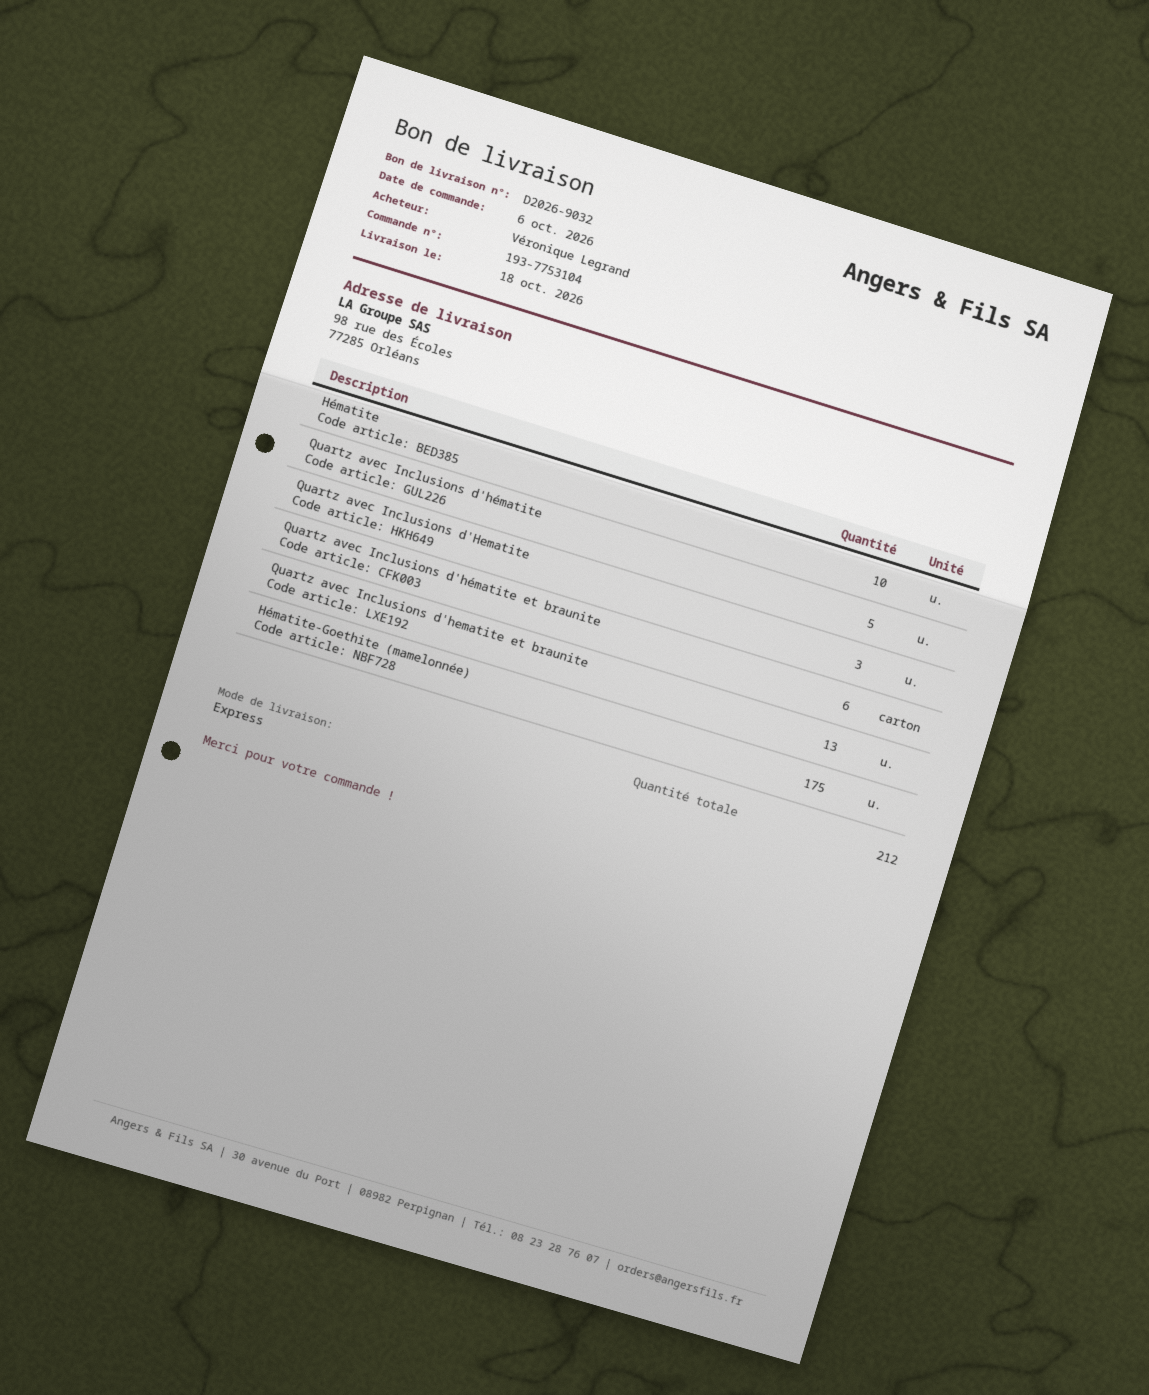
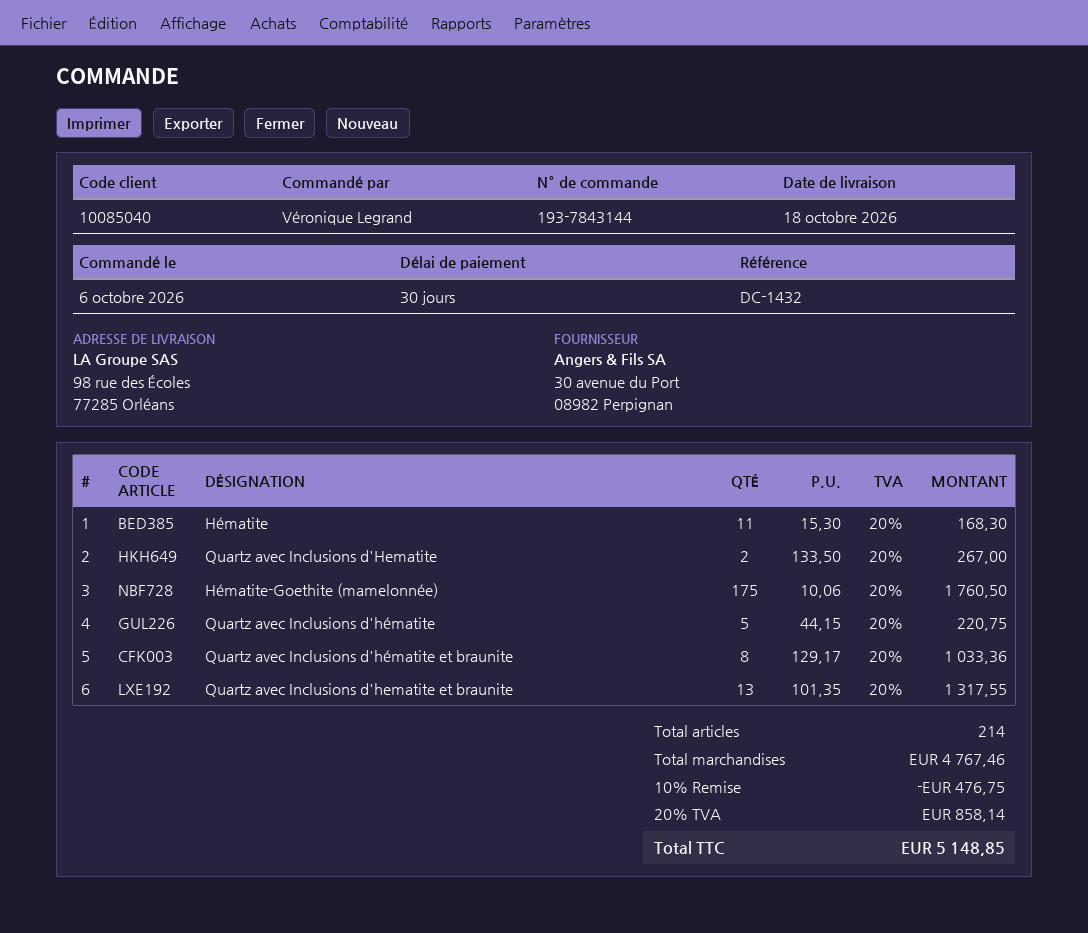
order number: 193-7753104 -> 193-7843144
Hématite: 10 -> 11
Quartz avec Inclusions d'Hematite: 3 -> 2
Quartz avec Inclusions d'hématite et braunite: 6 -> 8
total quantity: 212 -> 214

